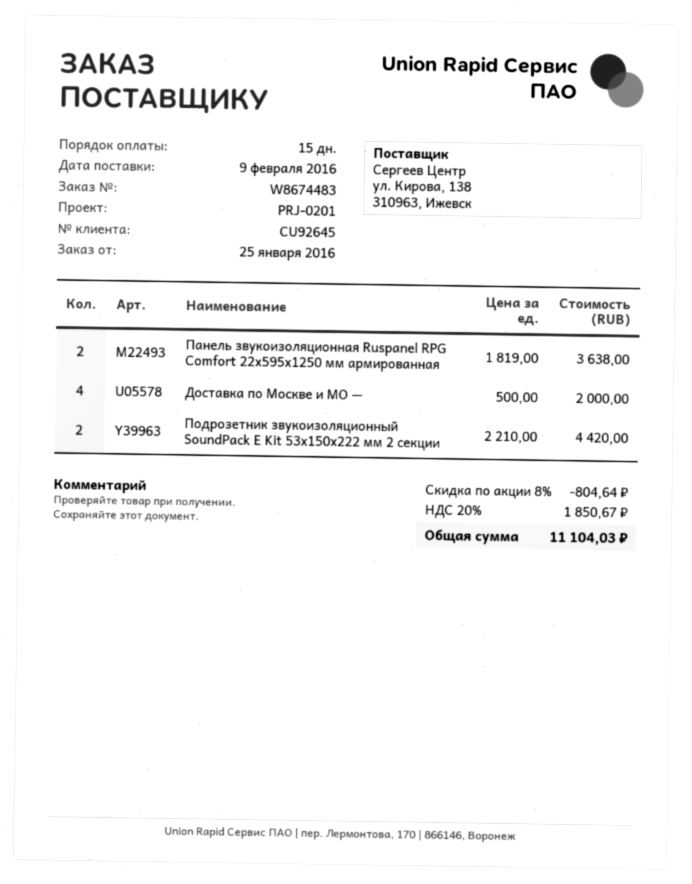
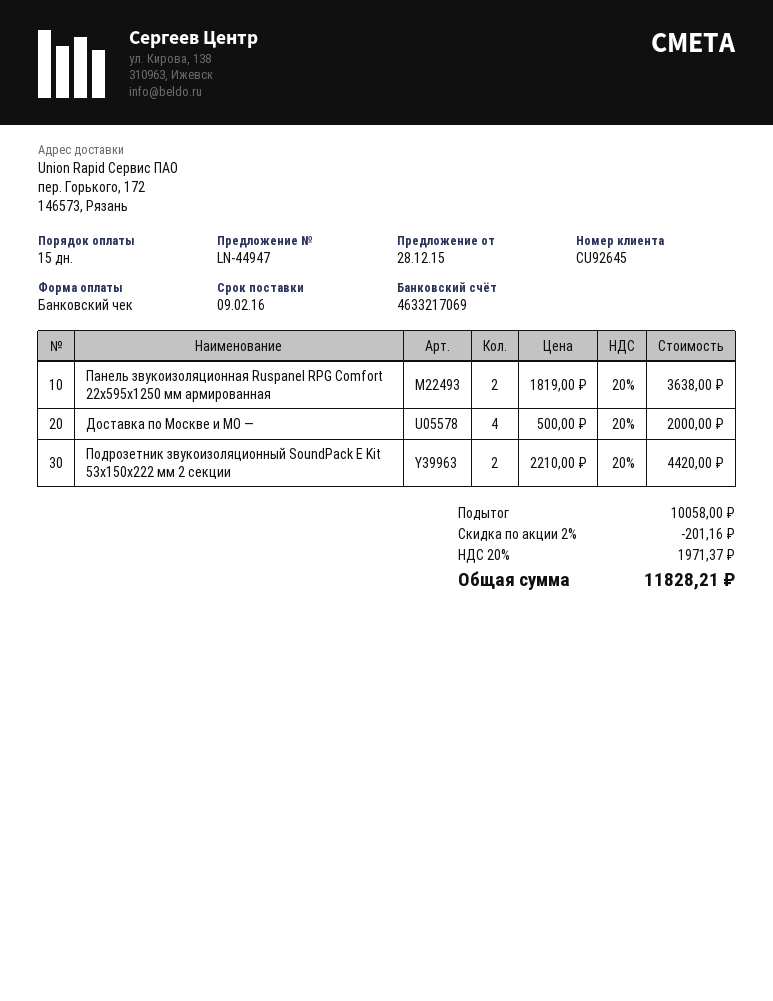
discount: 8% = 804.64 -> 2% = 201.16
tax: 20% = 1850.67 -> 20% = 1971.37
total: 11104.03 -> 11828.21

